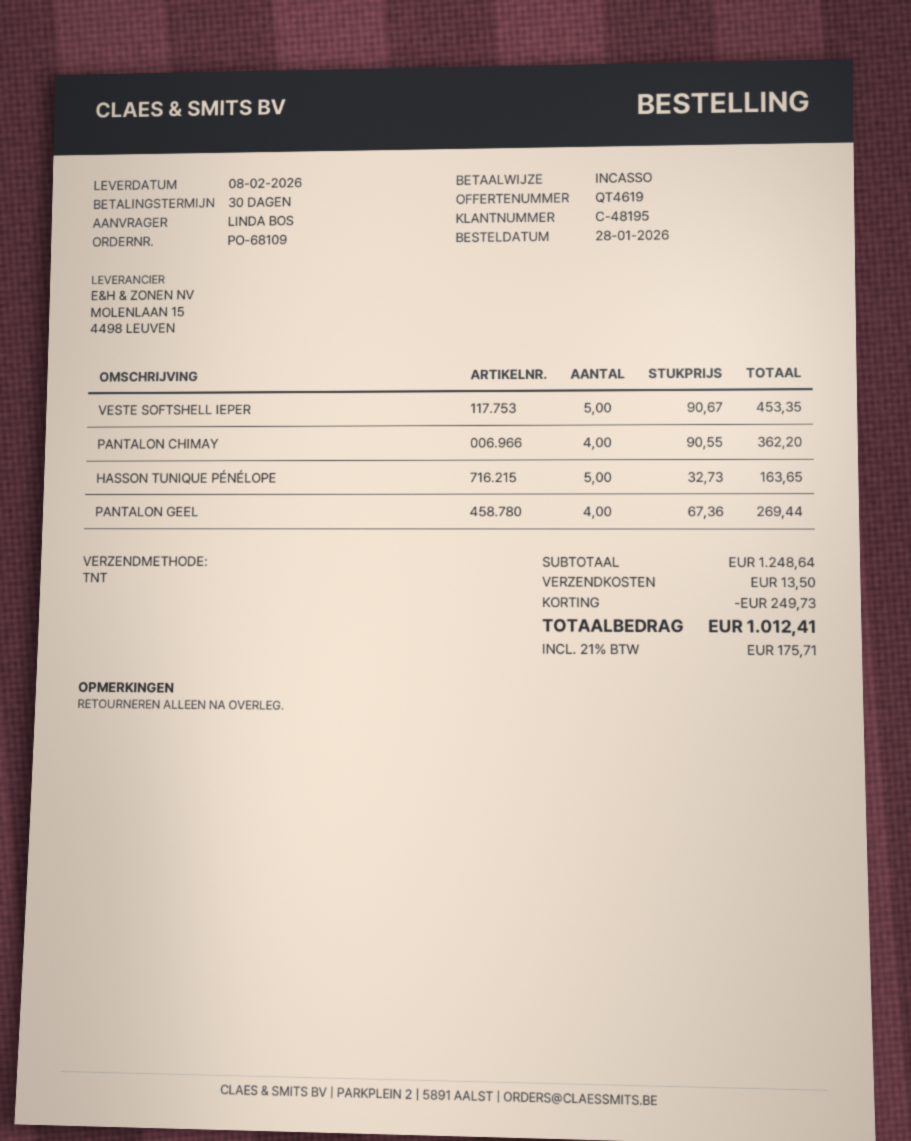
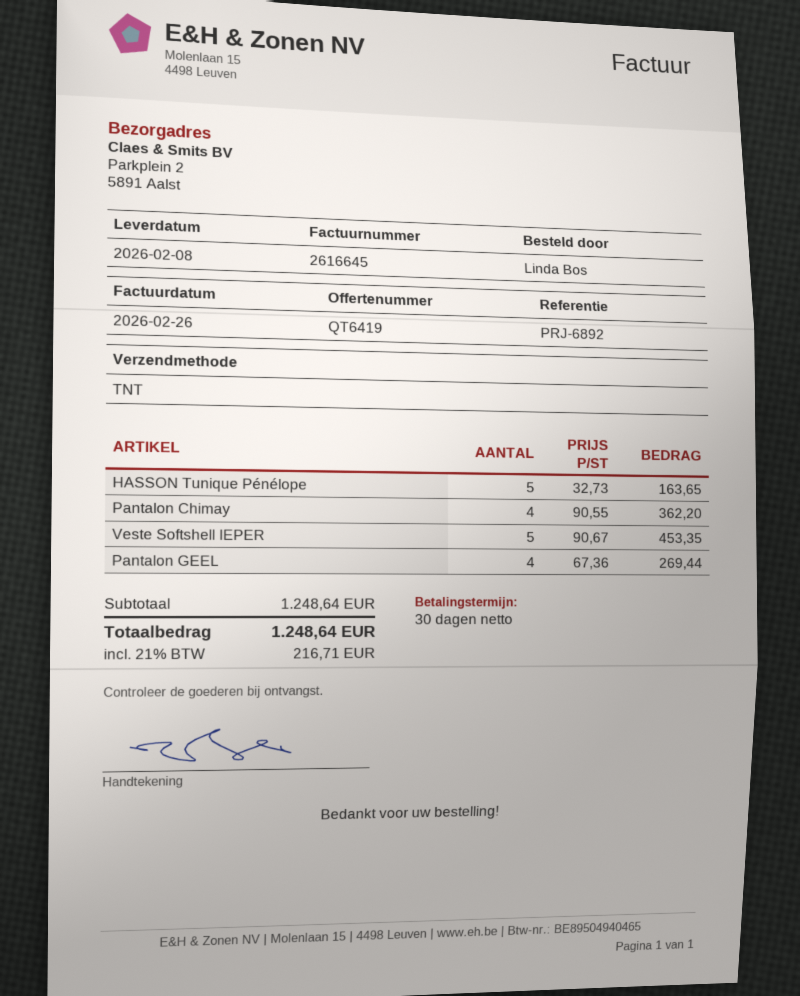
quote number: QT4619 -> QT6419
discount: 249.73 -> none
shipping: 13.50 -> none
tax: 21% = 175.71 -> 21% = 216.71
total: 1012.41 -> 1248.64

